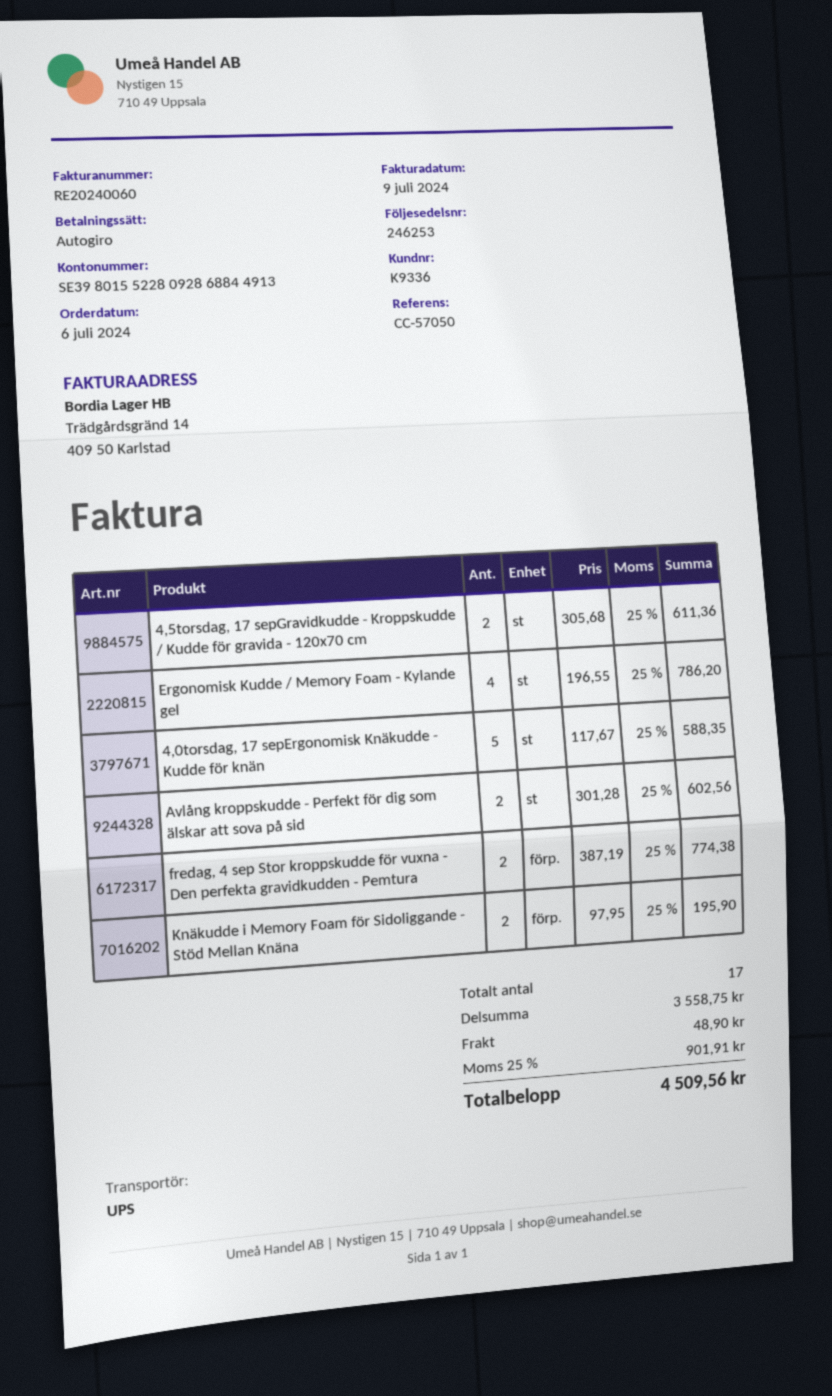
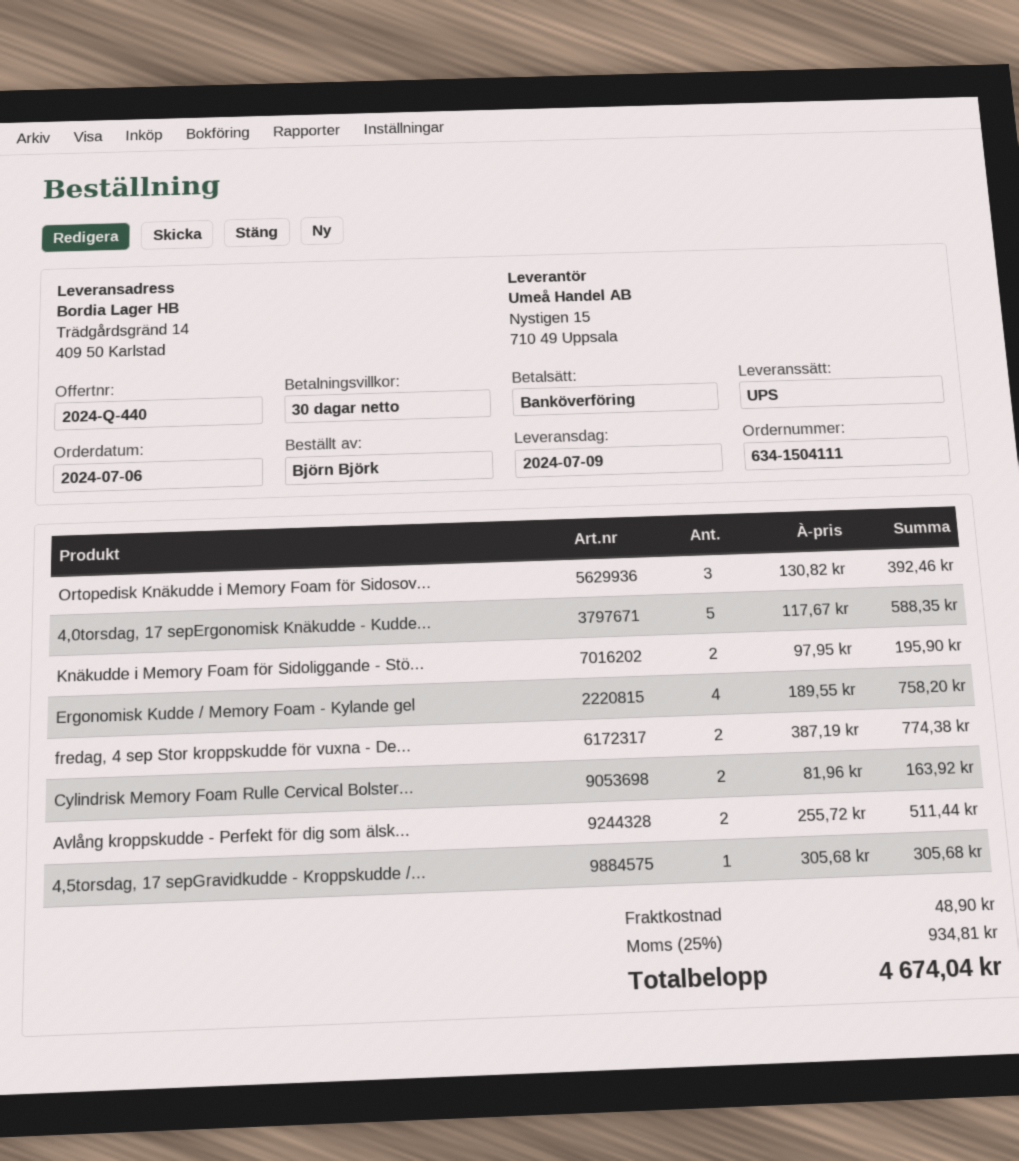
payment method: direct debit -> bank transfer
4,5torsdag, 17 sepGravidkudde - Kroppskudde / Kudde för gravida - 120x70 cm: 2 x 305.68 = 611.36 -> 1 x 305.68 = 305.68
Ergonomisk Kudde / Memory Foam - Kylande gel: 4 x 196.55 = 786.20 -> 4 x 189.55 = 758.20
Avlång kroppskudde - Perfekt för dig som älskar att sova på sid: 2 x 301.28 = 602.56 -> 2 x 255.72 = 511.44
Ortopedisk Knäkudde i Memory Foam för Sidosov...: none -> 3 x 130.82 = 392.46
Cylindrisk Memory Foam Rulle Cervical Bolster...: none -> 2 x 81.96 = 163.92
tax: 25% = 901.91 -> 25% = 934.81
total: 4509.56 -> 4674.04

